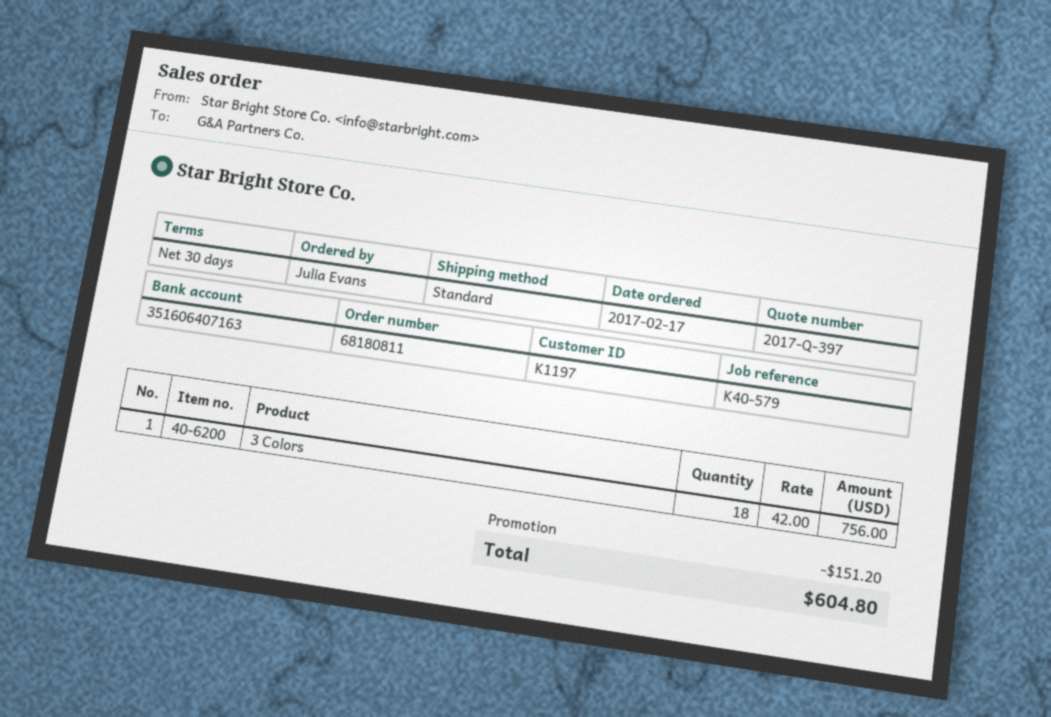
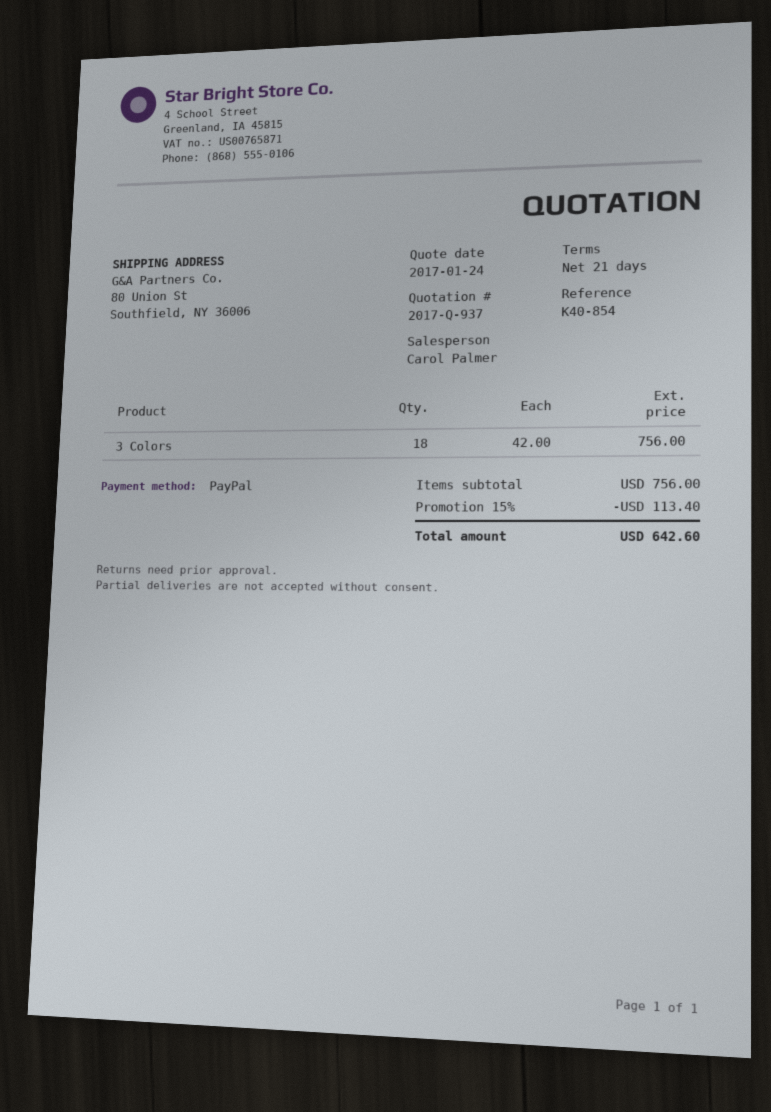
quote number: 2017-Q-397 -> 2017-Q-937
payment terms: 30 days -> 21 days
reference: K40-579 -> K40-854
discount: 151.20 -> 113.40
total: 604.80 -> 642.60

